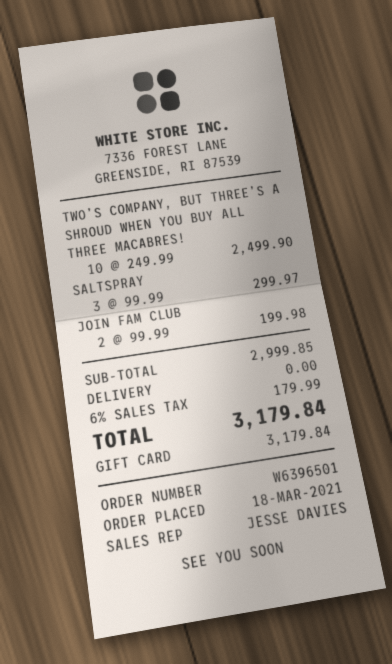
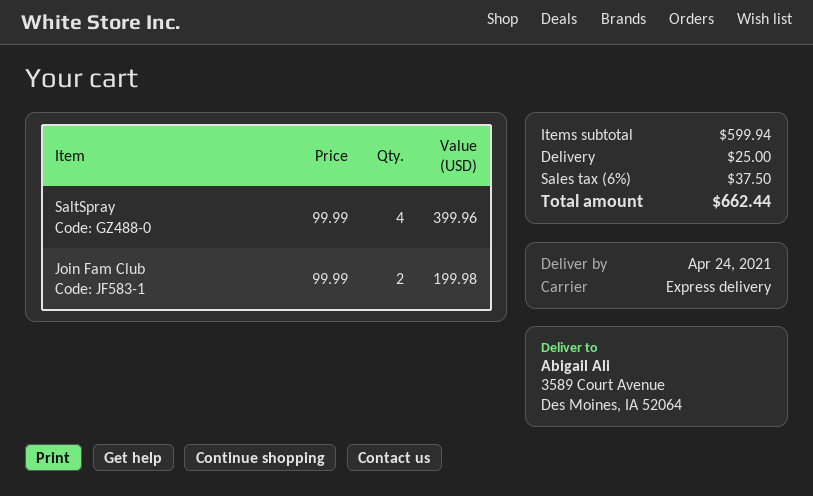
TWO’S COMPANY, BUT THREE’S A SHROUD WHEN YOU BUY ALL THREE MACABRES!: 10 x 249.99 = 2499.90 -> none
SALTSPRAY: 3 x 99.99 = 299.97 -> 4 x 99.99 = 399.96
subtotal: 2999.85 -> 599.94
shipping: 0.00 -> 25.00
tax: 6% = 179.99 -> 6% = 37.50
total: 3179.84 -> 662.44

